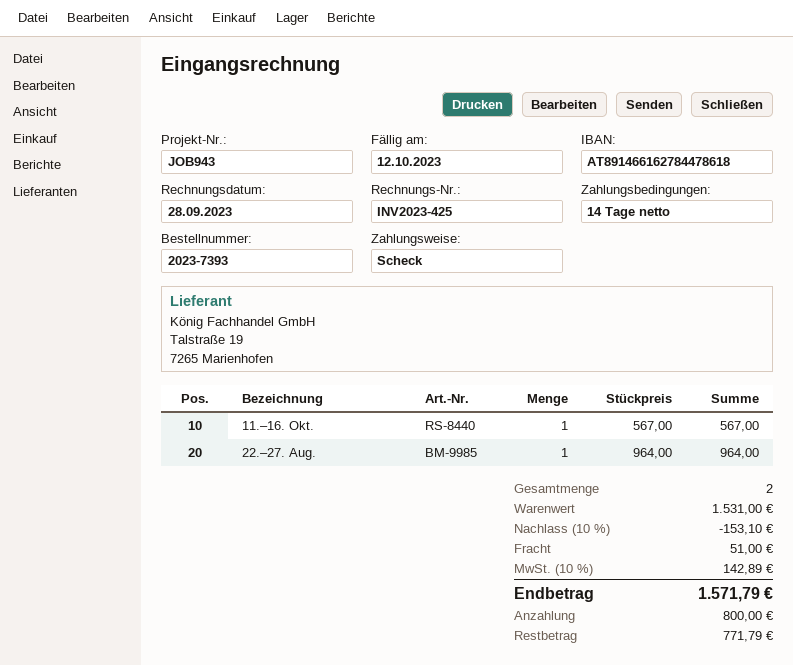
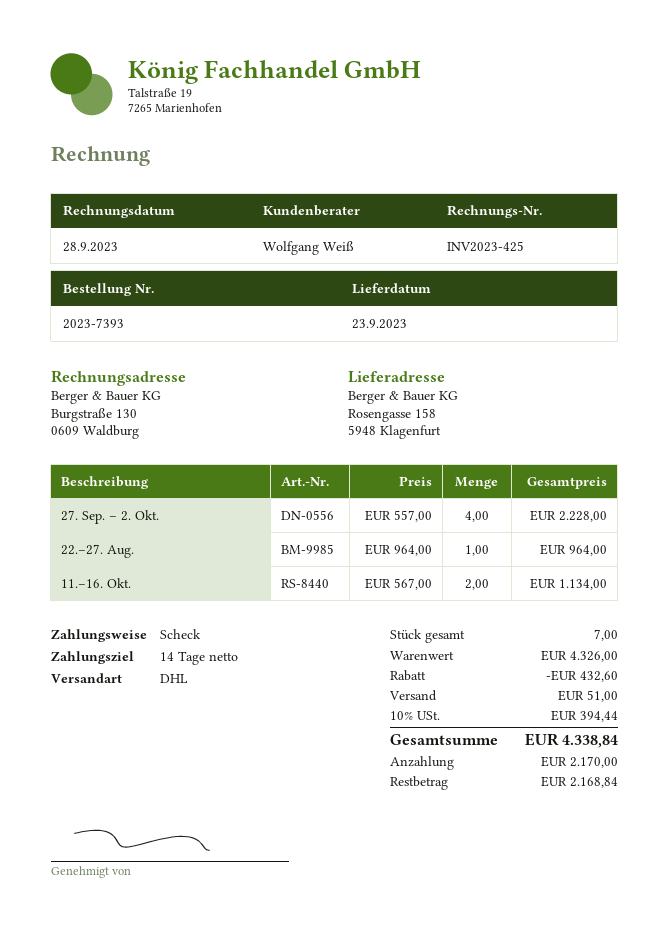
11.–16. Okt.: 1 x 567.00 = 567.00 -> 2 x 567.00 = 1134.00
27. Sep. – 2. Okt.: none -> 4 x 557.00 = 2228.00
total quantity: 2 -> 7
subtotal: 1531.00 -> 4326.00
discount: 153.10 -> 432.60
tax: 10% = 142.89 -> 10% = 394.44
total: 1571.79 -> 4338.84
deposit: 800.00 -> 2170.00
balance: 771.79 -> 2168.84

